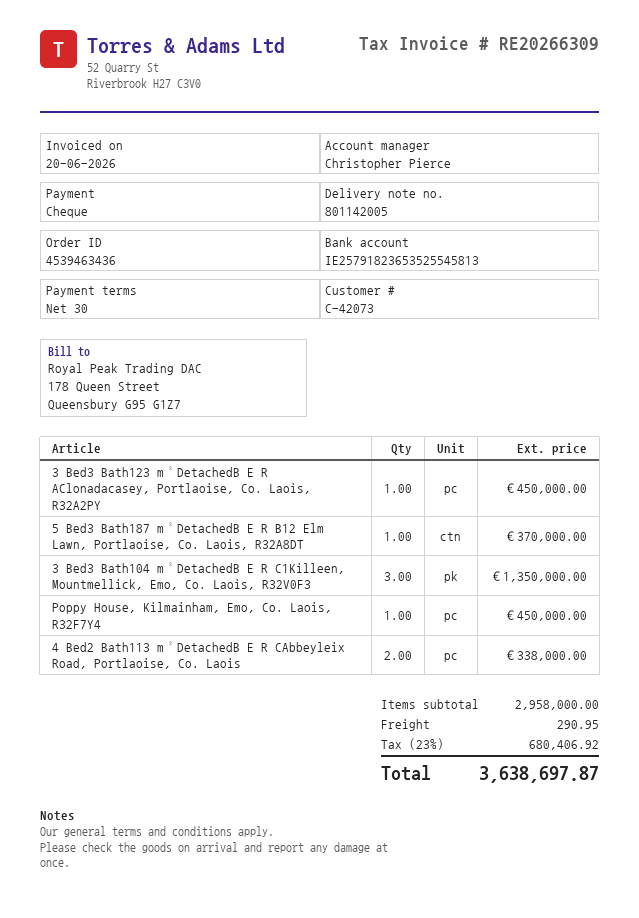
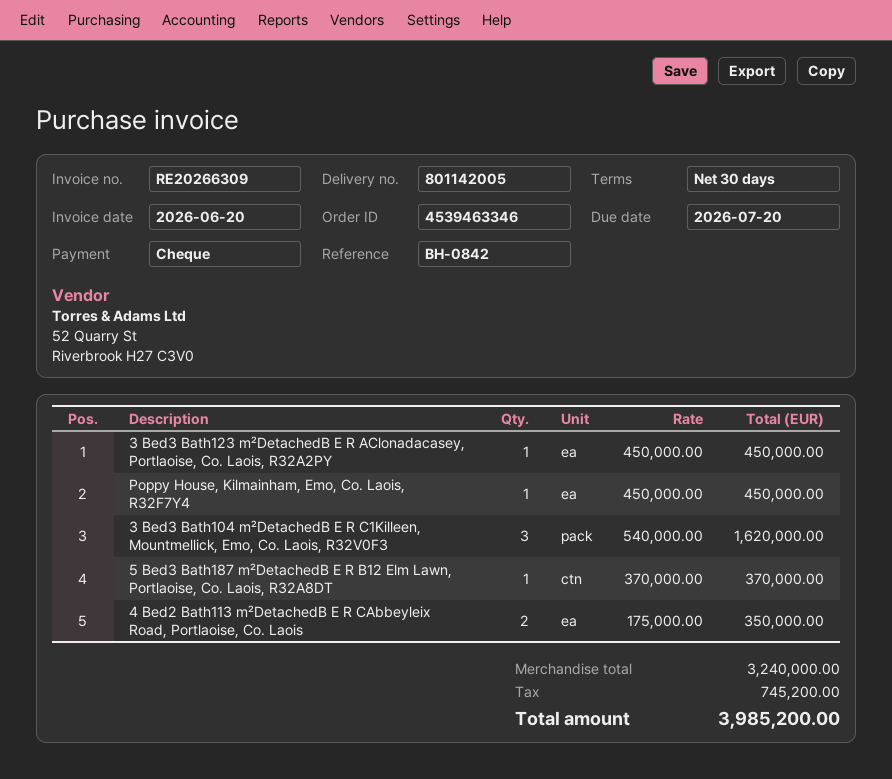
order number: 4539463436 -> 4539463346
3 Bed3 Bath104 m²DetachedB E R C1Killeen, Mountmellick, Emo, Co. Laois, R32V0F3: 3 for 1350000.00 -> 3 for 1620000.00
4 Bed2 Bath113 m²DetachedB E R CAbbeyleix Road, Portlaoise, Co. Laois: 2 for 338000.00 -> 2 for 350000.00
subtotal: 2958000.00 -> 3240000.00
shipping: 290.95 -> none
tax: 680406.92 -> 745200.00
total: 3638697.87 -> 3985200.00

